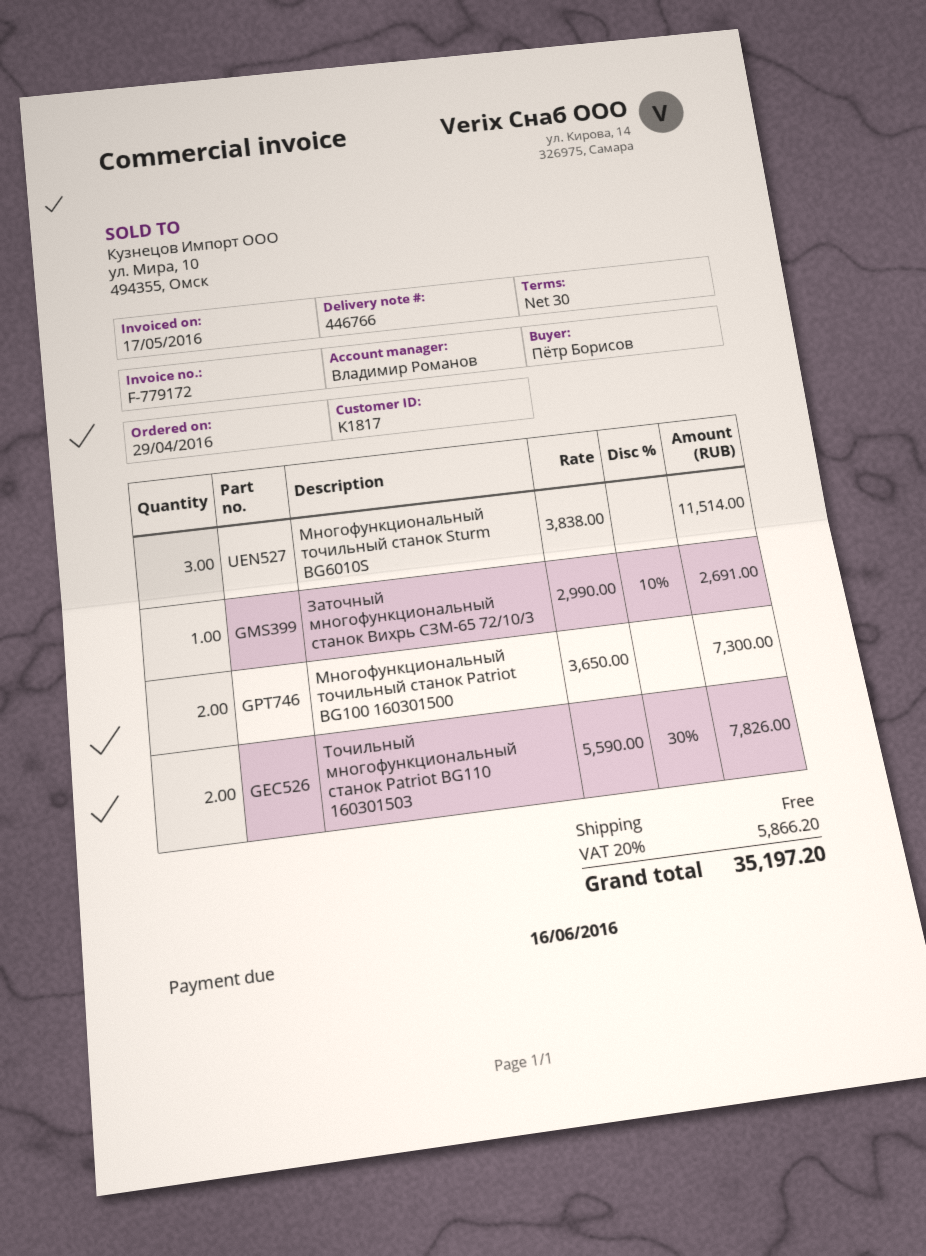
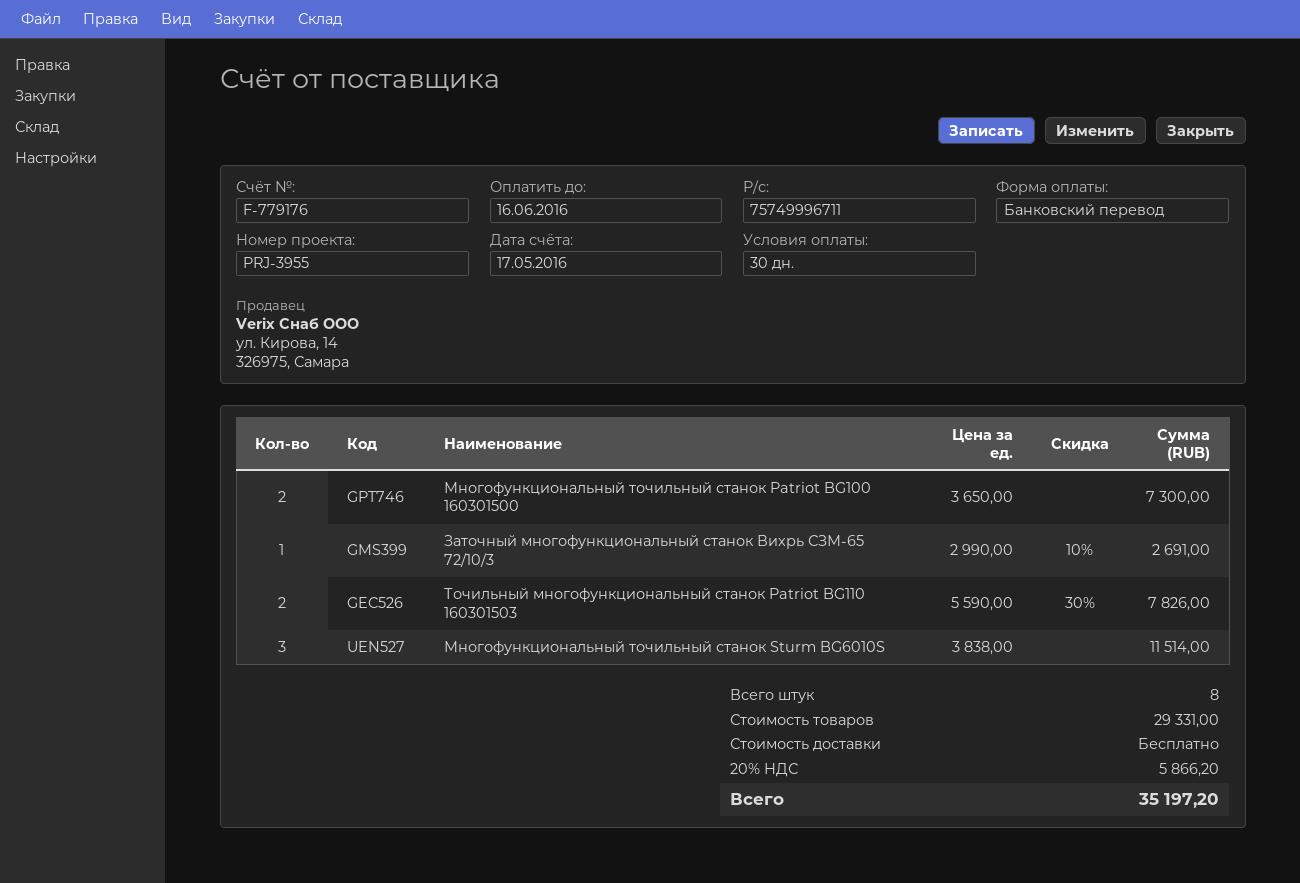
invoice number: F-779172 -> F-779176

